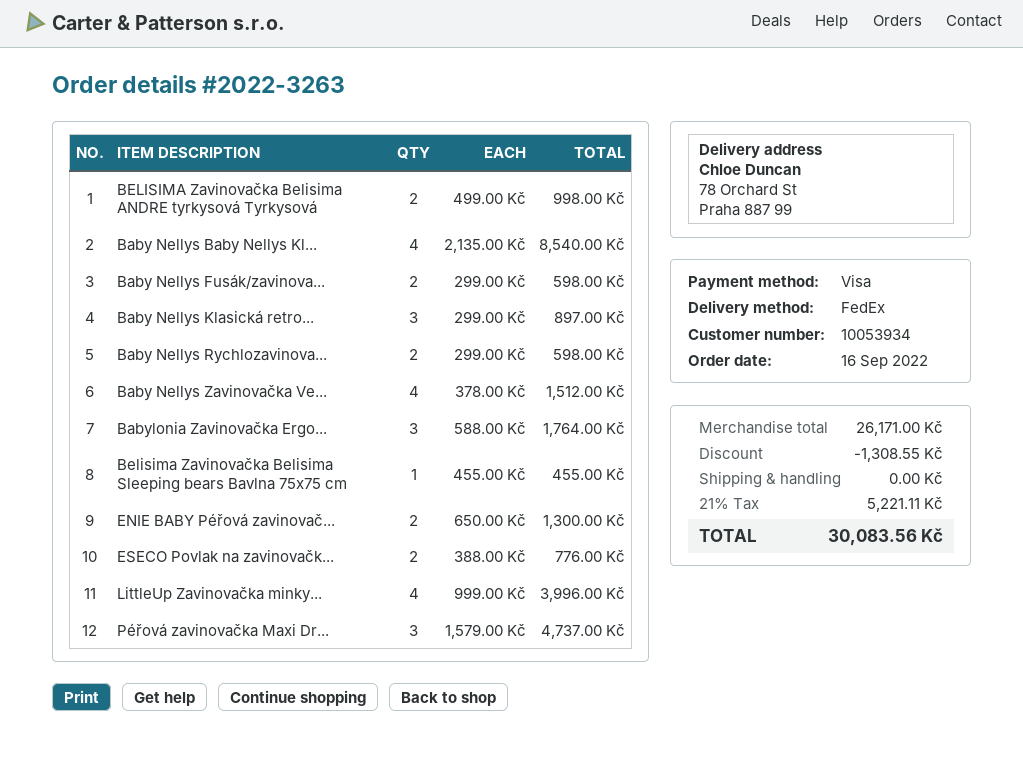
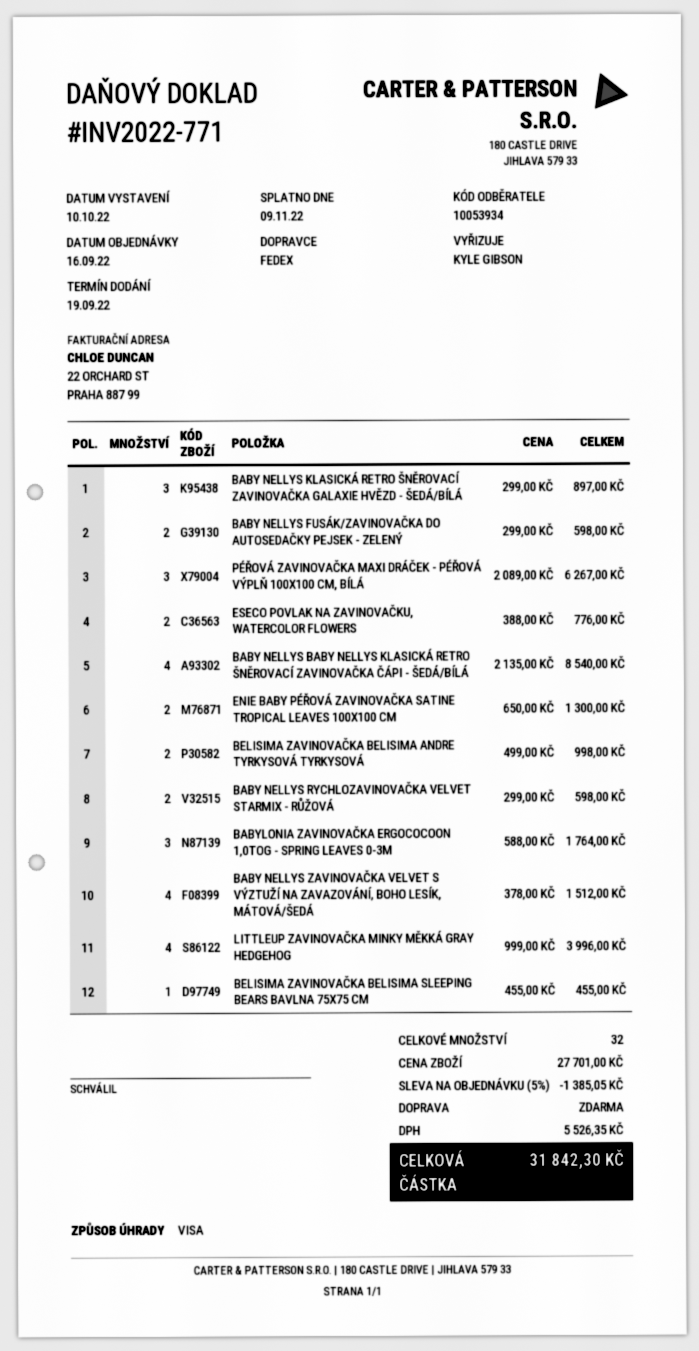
Péřová zavinovačka Maxi Dr...: 3 x 1579.00 = 4737.00 -> 3 x 2089.00 = 6267.00
subtotal: 26171.00 -> 27701.00
discount: 1308.55 -> 1385.05
tax: 5221.11 -> 5526.35
total: 30083.56 -> 31842.30

